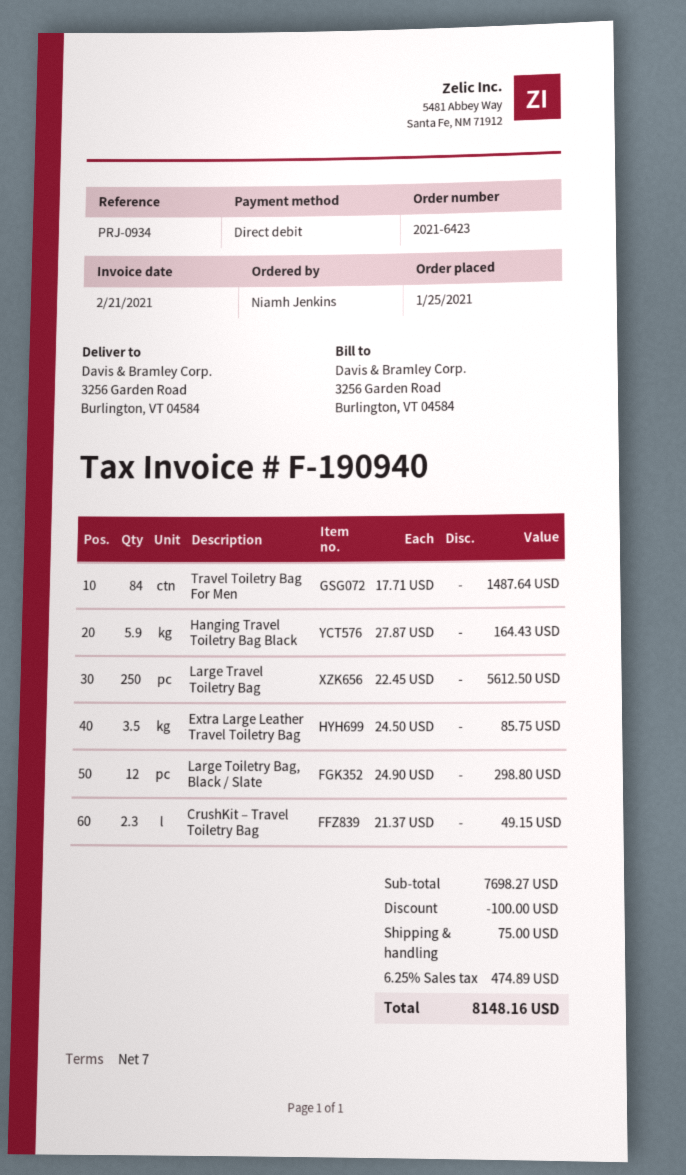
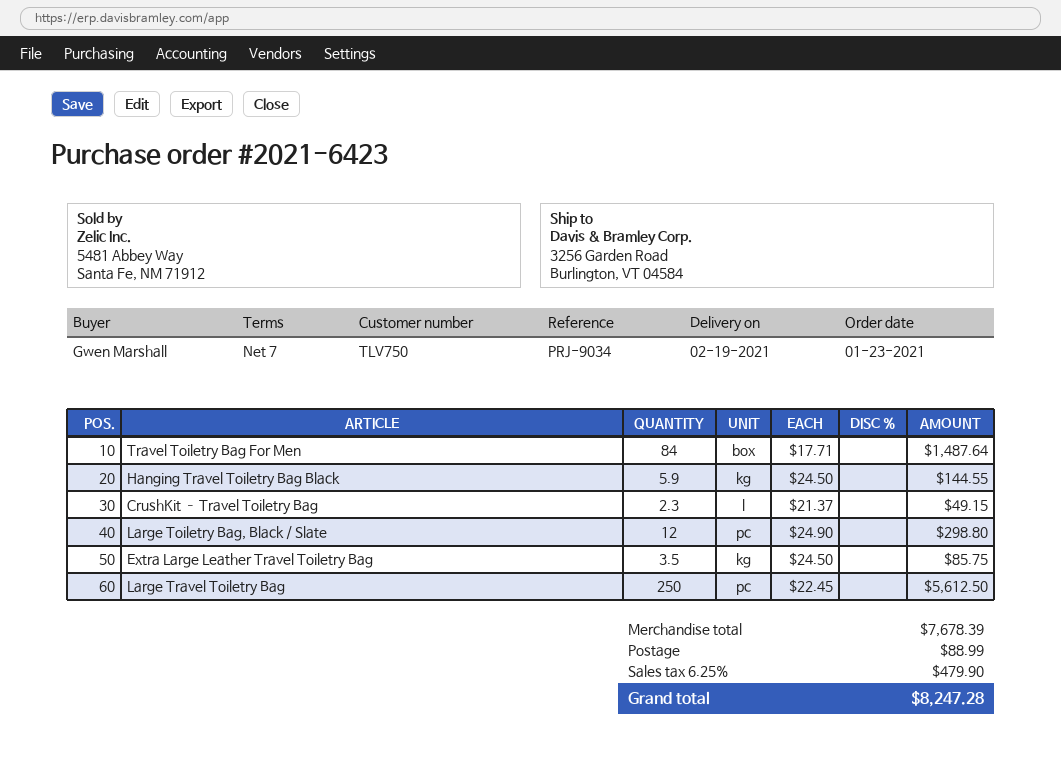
order date: 2021-01-25 -> 2021-01-23
reference: PRJ-0934 -> PRJ-9034
ordered by: Niamh Jenkins -> Gwen Marshall
Hanging Travel Toiletry Bag Black: 5.9 x 27.87 = 164.43 -> 5.9 x 24.50 = 144.55
subtotal: 7698.27 -> 7678.39
discount: 100.00 -> none
shipping: 75.00 -> 88.99
tax: 6.25% = 474.89 -> 6.25% = 479.90
total: 8148.16 -> 8247.28

